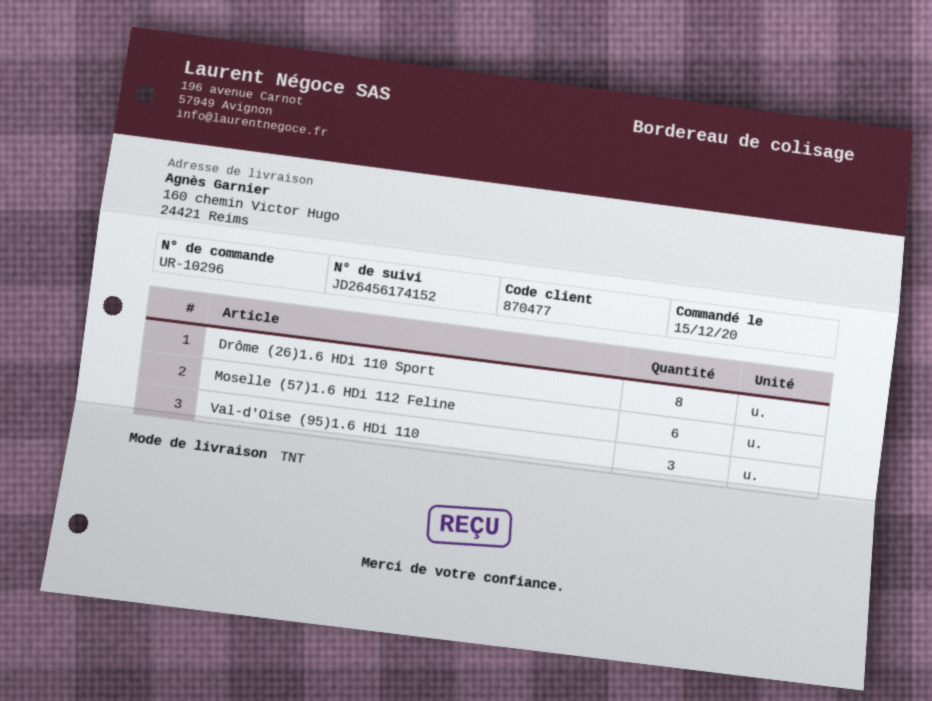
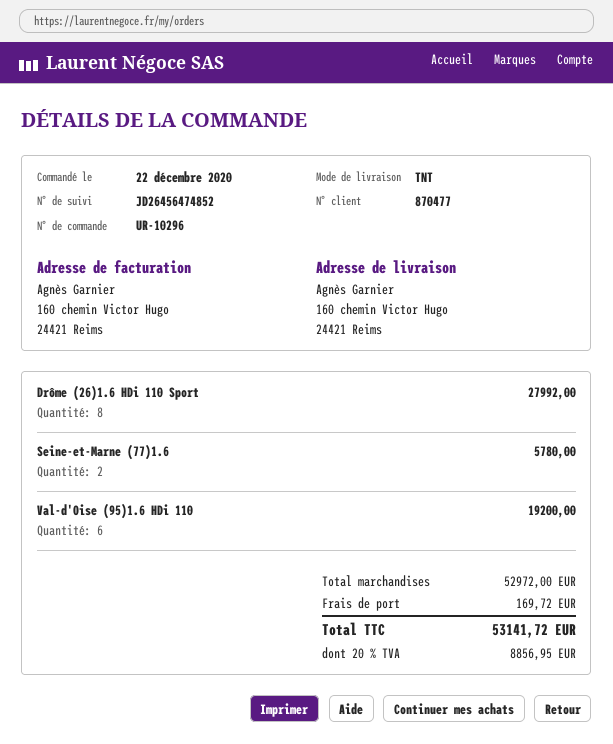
order date: 2020-12-15 -> 2020-12-22
tracking number: JD26456174152 -> JD26456474852
Moselle (57)1.6 HDi 112 Feline: 6 -> none
Val-d'Oise (95)1.6 HDi 110: 3 -> 6
Seine-et-Marne (77)1.6: none -> 2

